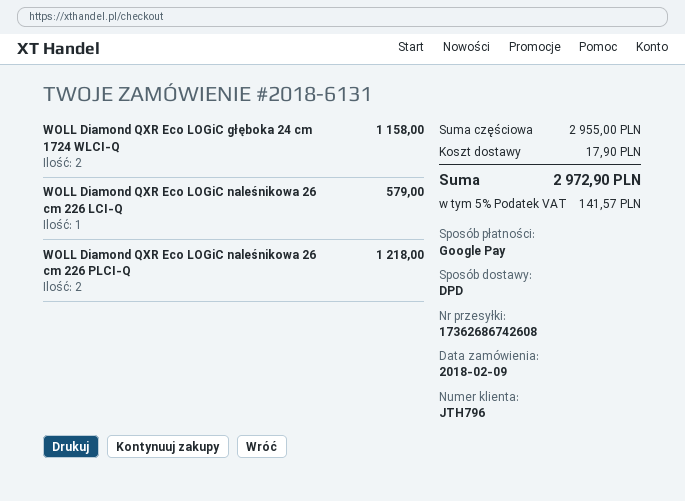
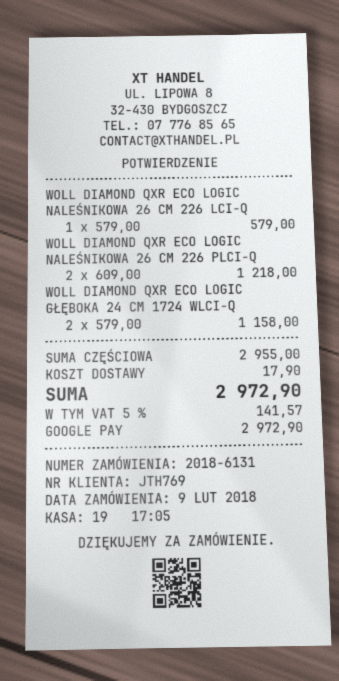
customer number: JTH796 -> JTH769

